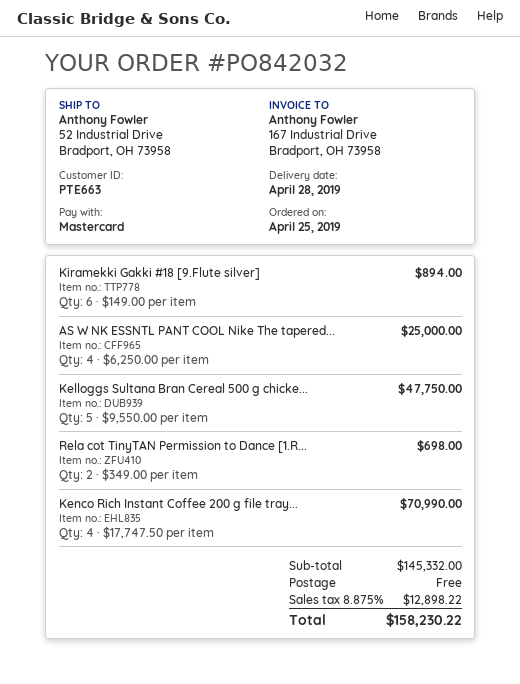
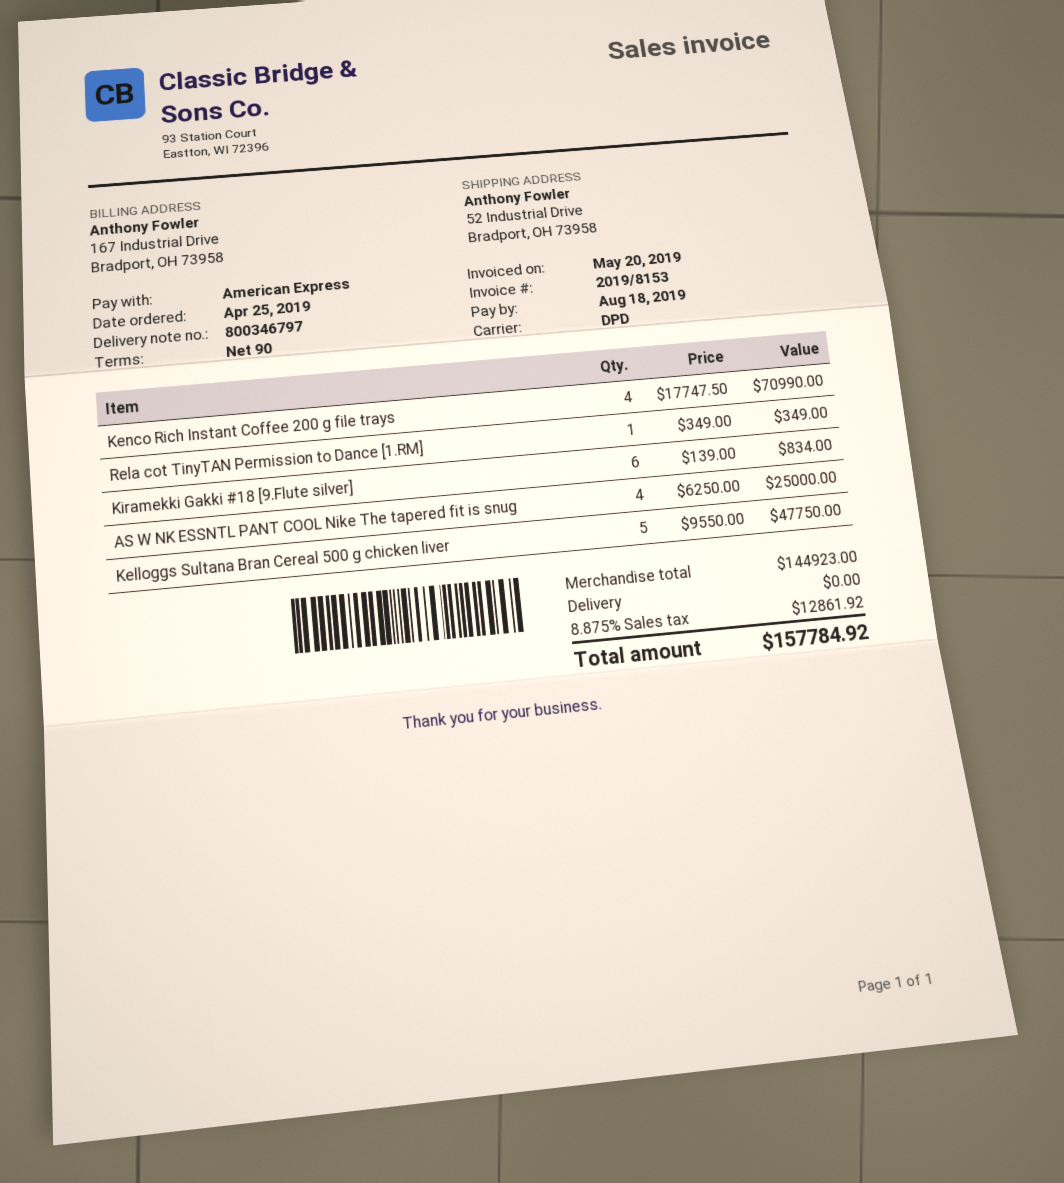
payment method: Mastercard -> American Express
Kiramekki Gakki #18 [9.Flute silver]: 6 x 149.00 = 894.00 -> 6 x 139.00 = 834.00
Rela cot TinyTAN Permission to Dance [1.R...: 2 x 349.00 = 698.00 -> 1 x 349.00 = 349.00
subtotal: 145332.00 -> 144923.00
tax: 8.875% = 12898.22 -> 8.875% = 12861.92
total: 158230.22 -> 157784.92

